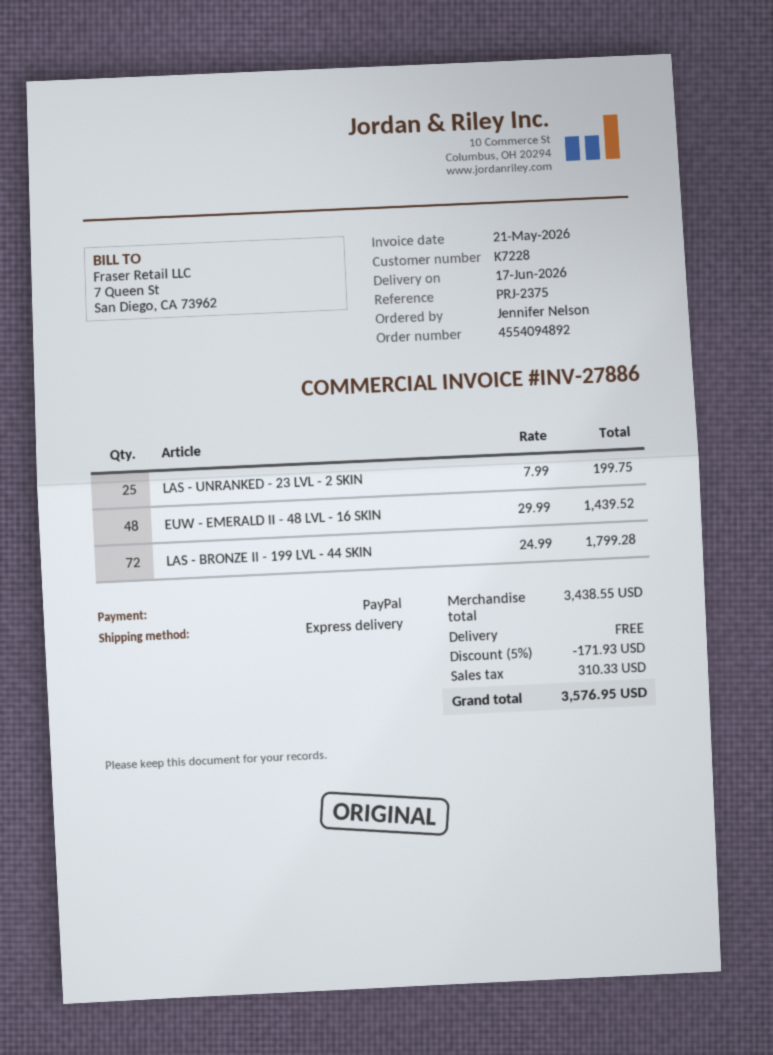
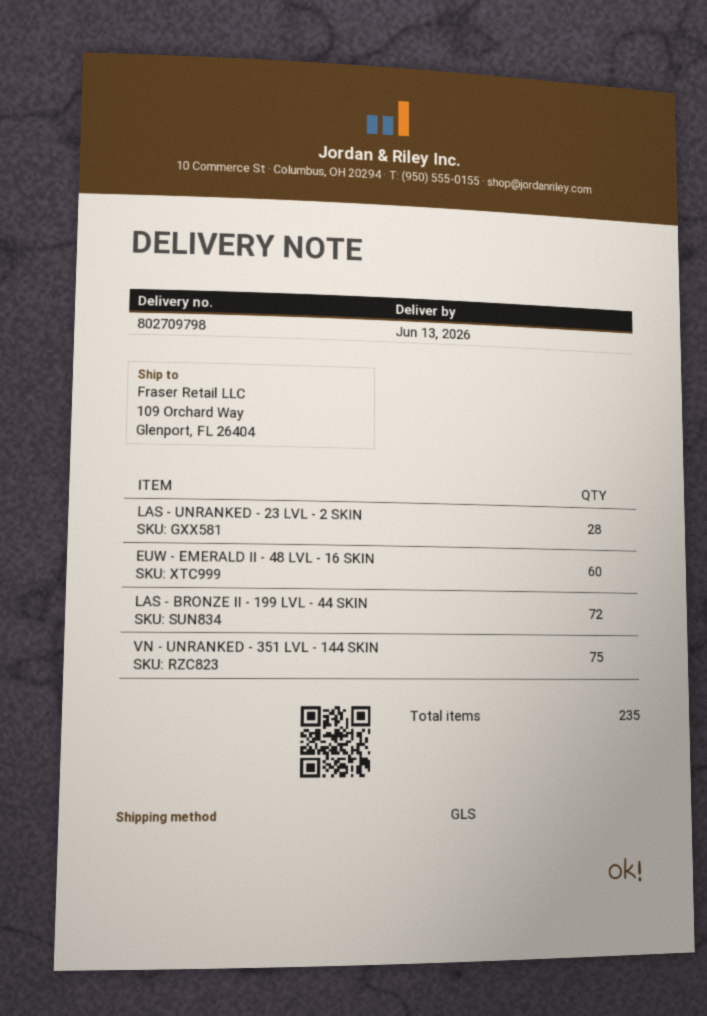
delivery date: 2026-06-17 -> 2026-06-13
shipping method: express -> GLS
LAS - UNRANKED - 23 LVL - 2 SKIN: 25 -> 28
EUW - EMERALD II - 48 LVL - 16 SKIN: 48 -> 60
VN - UNRANKED - 351 LVL - 144 SKIN: none -> 75

